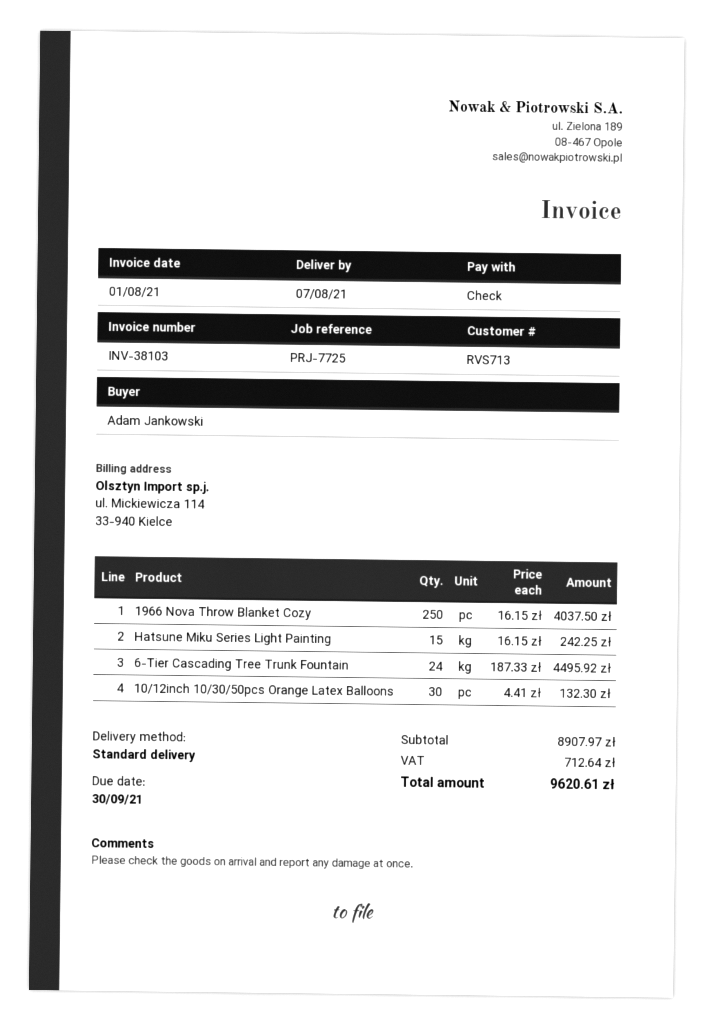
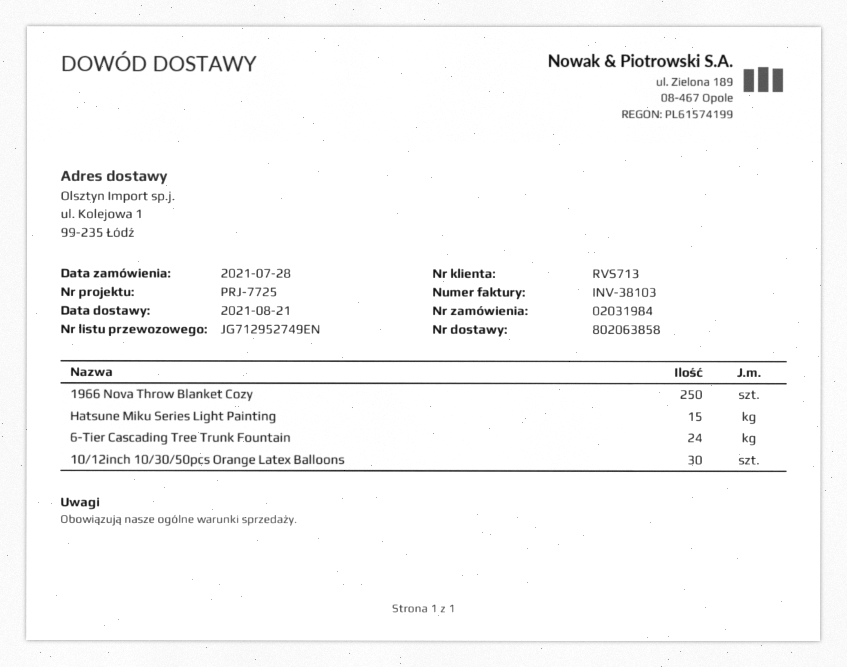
delivery date: 2021-08-07 -> 2021-08-21

